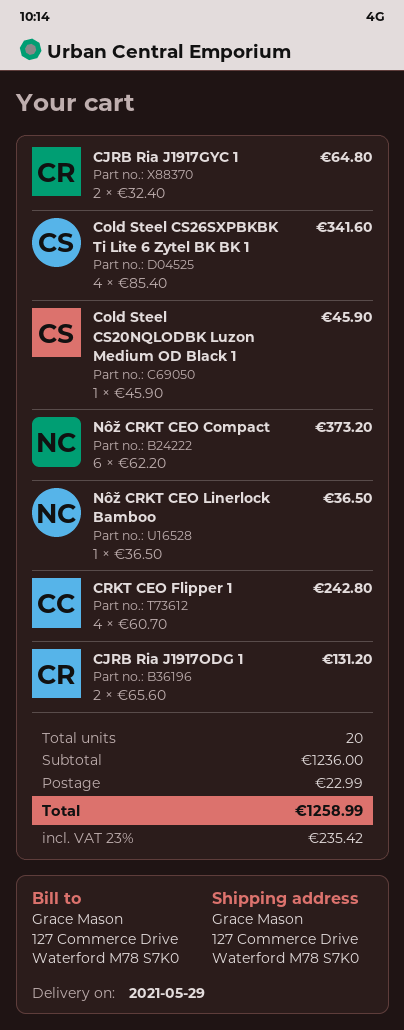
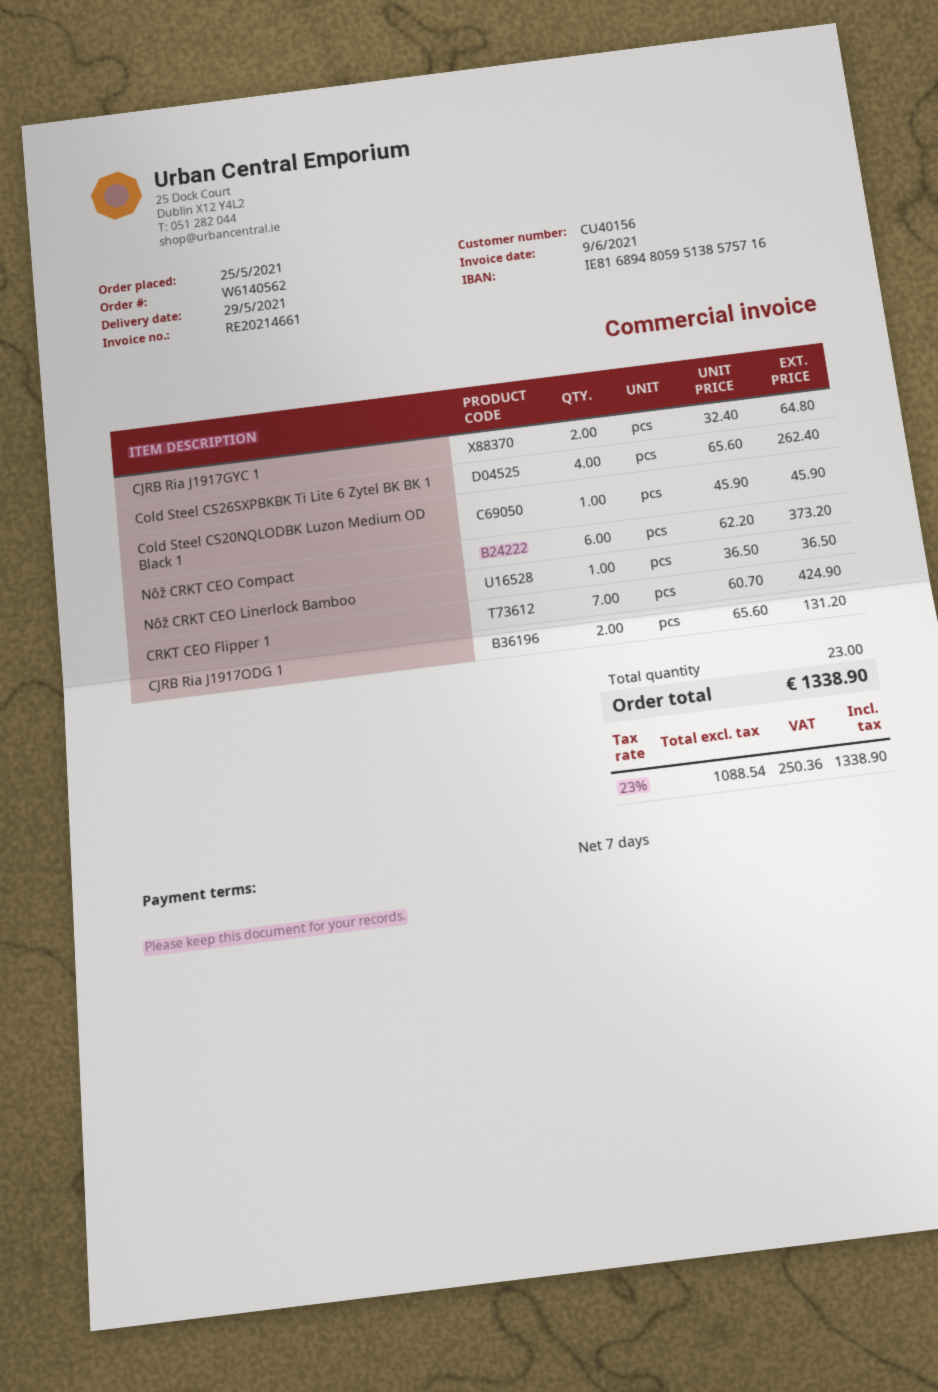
Cold Steel CS26SXPBKBK Ti Lite 6 Zytel BK BK 1: 4 x 85.40 = 341.60 -> 4 x 65.60 = 262.40
CRKT CEO Flipper 1: 4 x 60.70 = 242.80 -> 7 x 60.70 = 424.90
total quantity: 20 -> 23
shipping: 22.99 -> none
tax: 23% = 235.42 -> 23% = 250.36
total: 1258.99 -> 1338.90

